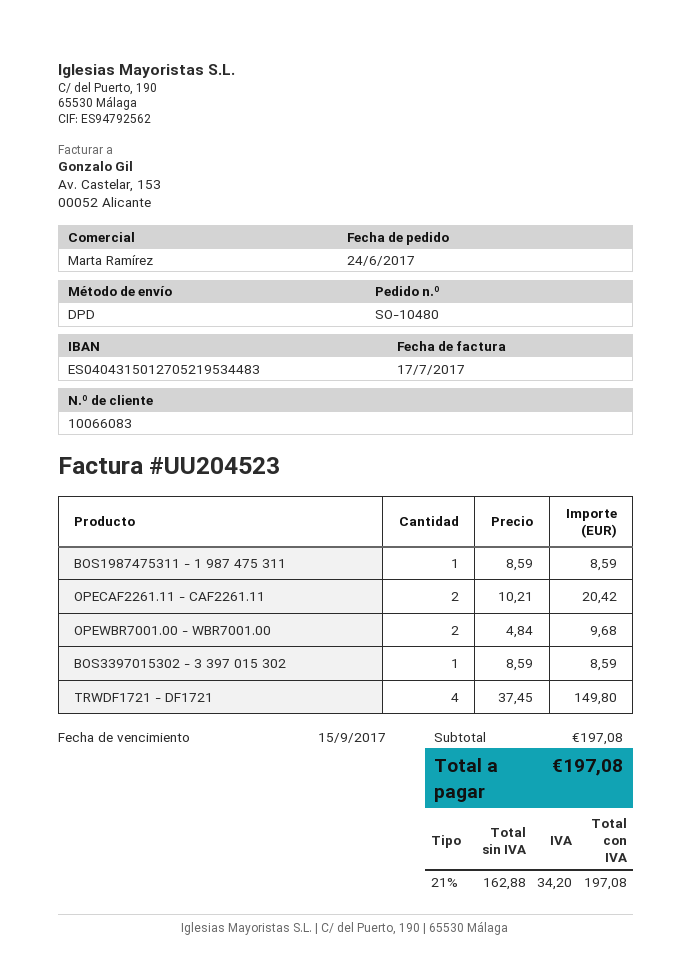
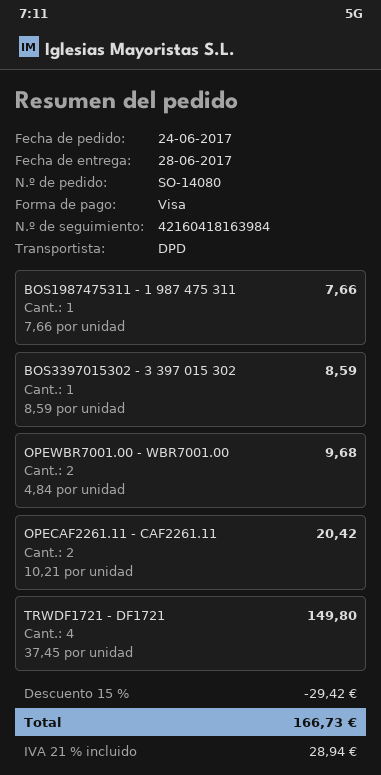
order number: SO-10480 -> SO-14080
BOS1987475311 - 1 987 475 311: 1 x 8.59 = 8.59 -> 1 x 7.66 = 7.66
discount: none -> 15% = 29.42
tax: 21% = 34.20 -> 21% = 28.94
total: 197.08 -> 166.73

